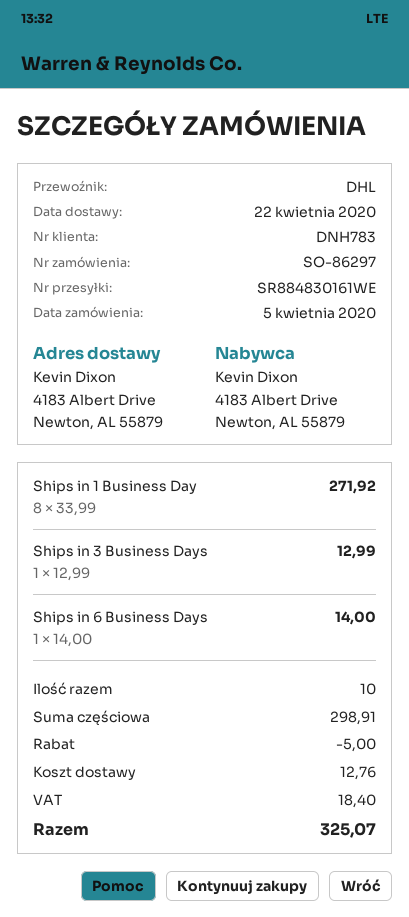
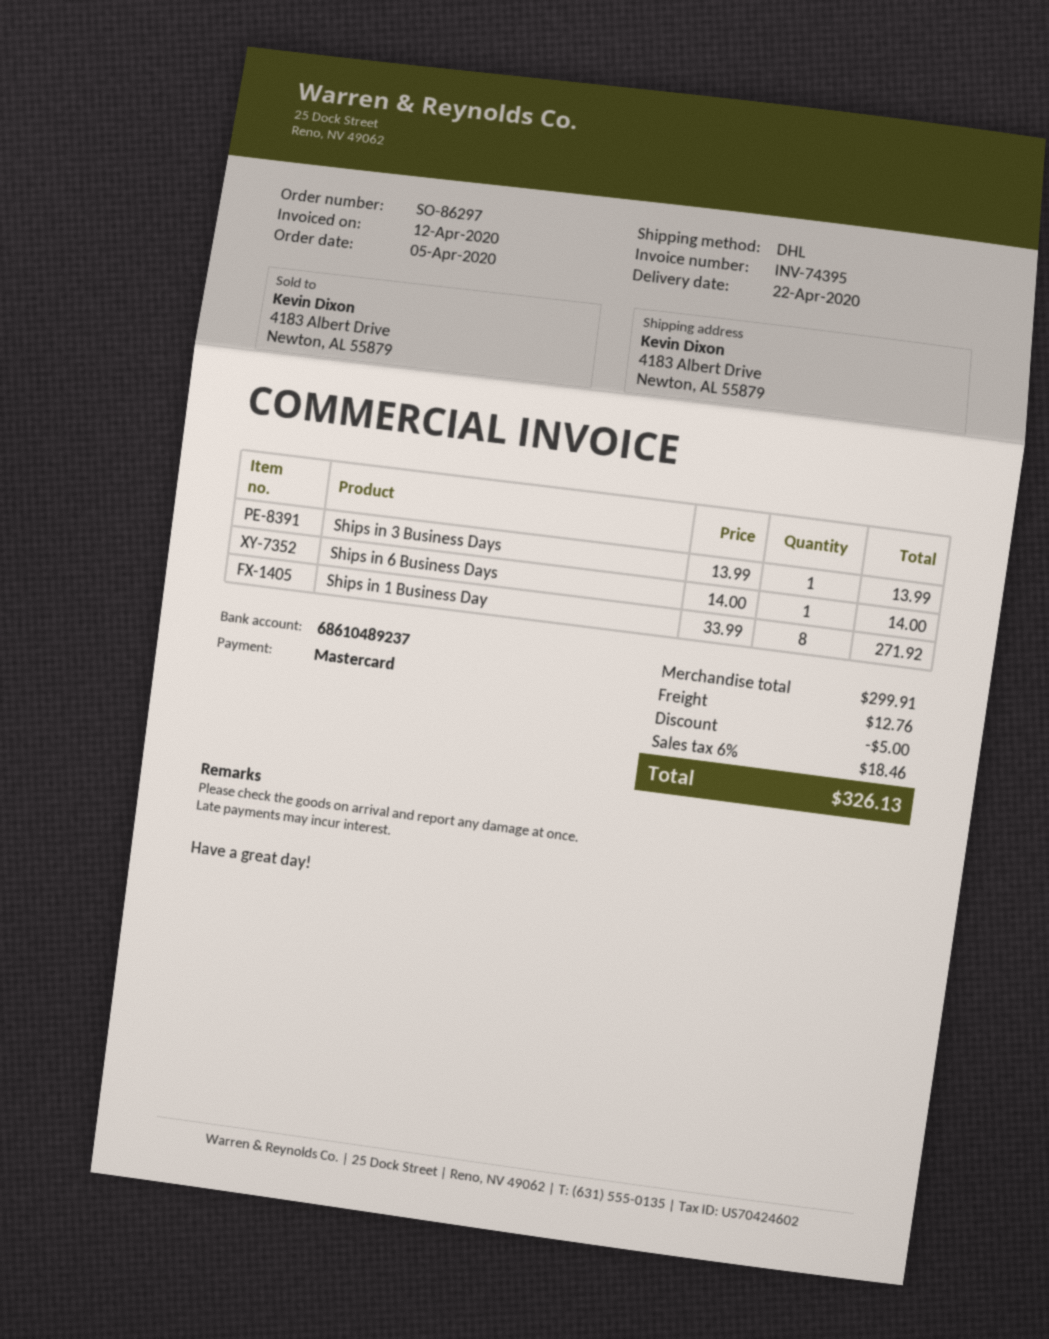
Ships in 3 Business Days: 1 x 12.99 = 12.99 -> 1 x 13.99 = 13.99
subtotal: 298.91 -> 299.91
tax: 18.40 -> 18.46
total: 325.07 -> 326.13

